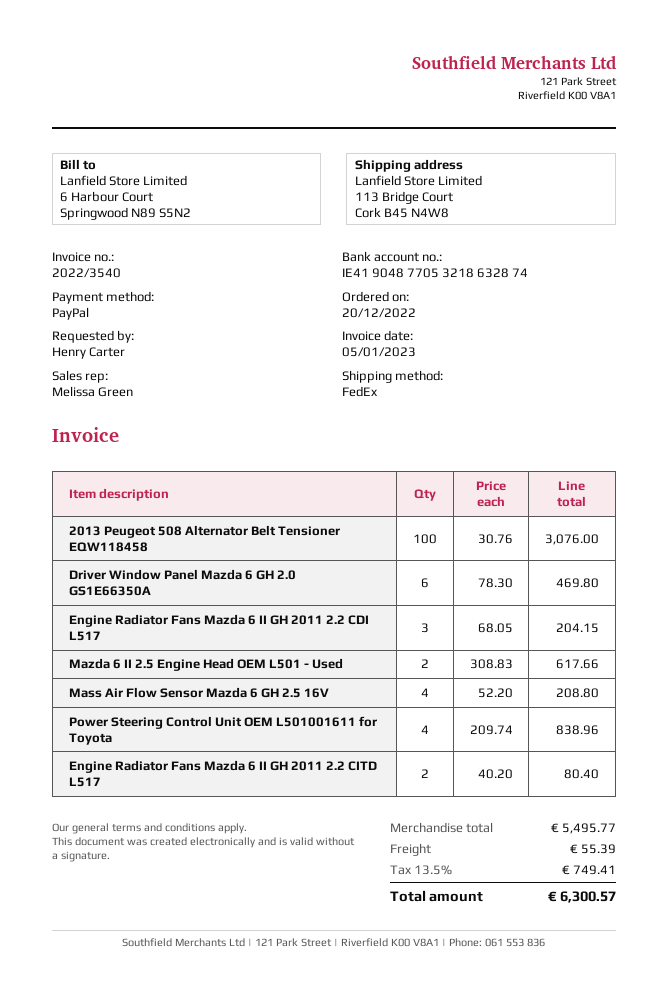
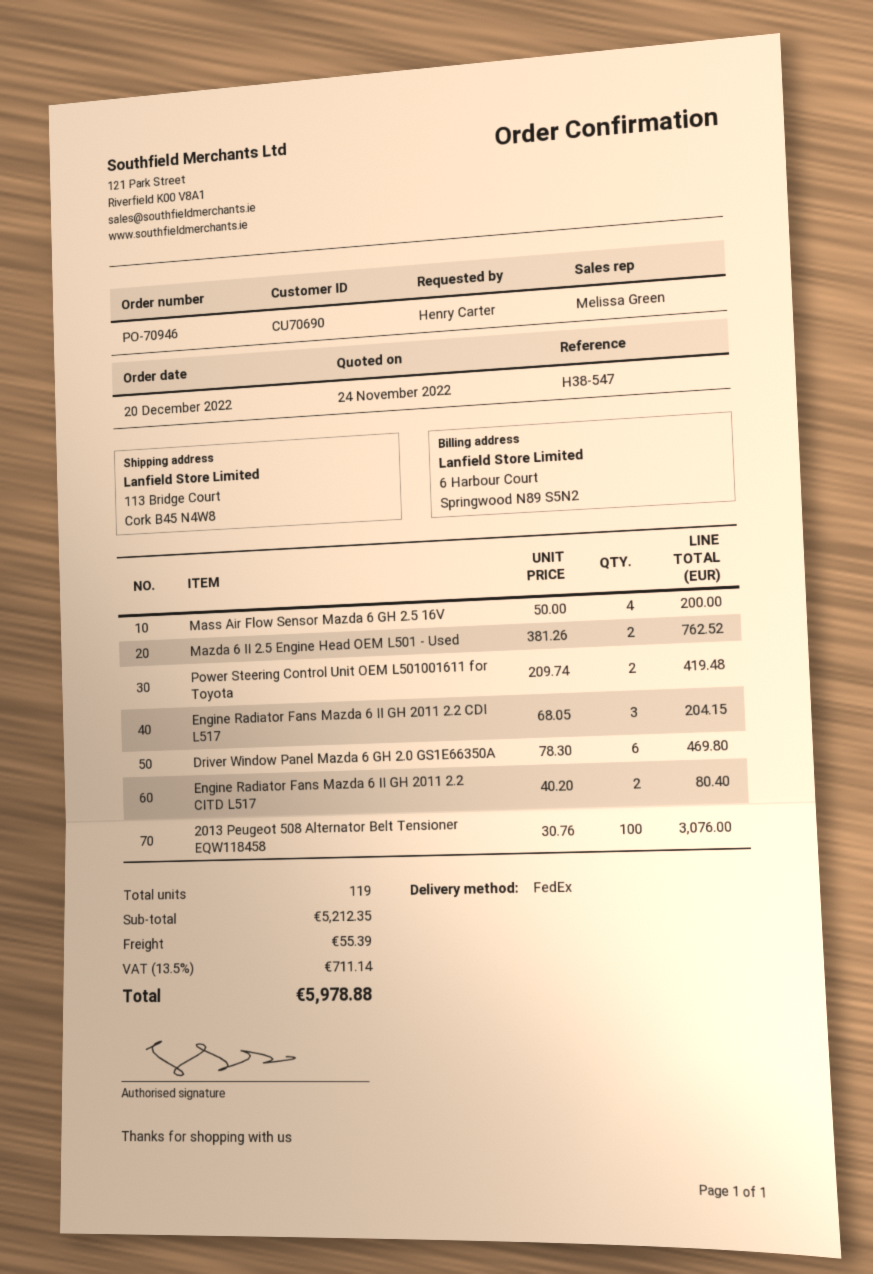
Mazda 6 II 2.5 Engine Head OEM L501 - Used: 2 x 308.83 = 617.66 -> 2 x 381.26 = 762.52
Mass Air Flow Sensor Mazda 6 GH 2.5 16V: 4 x 52.20 = 208.80 -> 4 x 50.00 = 200.00
Power Steering Control Unit OEM L501001611 for Toyota: 4 x 209.74 = 838.96 -> 2 x 209.74 = 419.48
subtotal: 5495.77 -> 5212.35
tax: 13.5% = 749.41 -> 13.5% = 711.14
total: 6300.57 -> 5978.88

